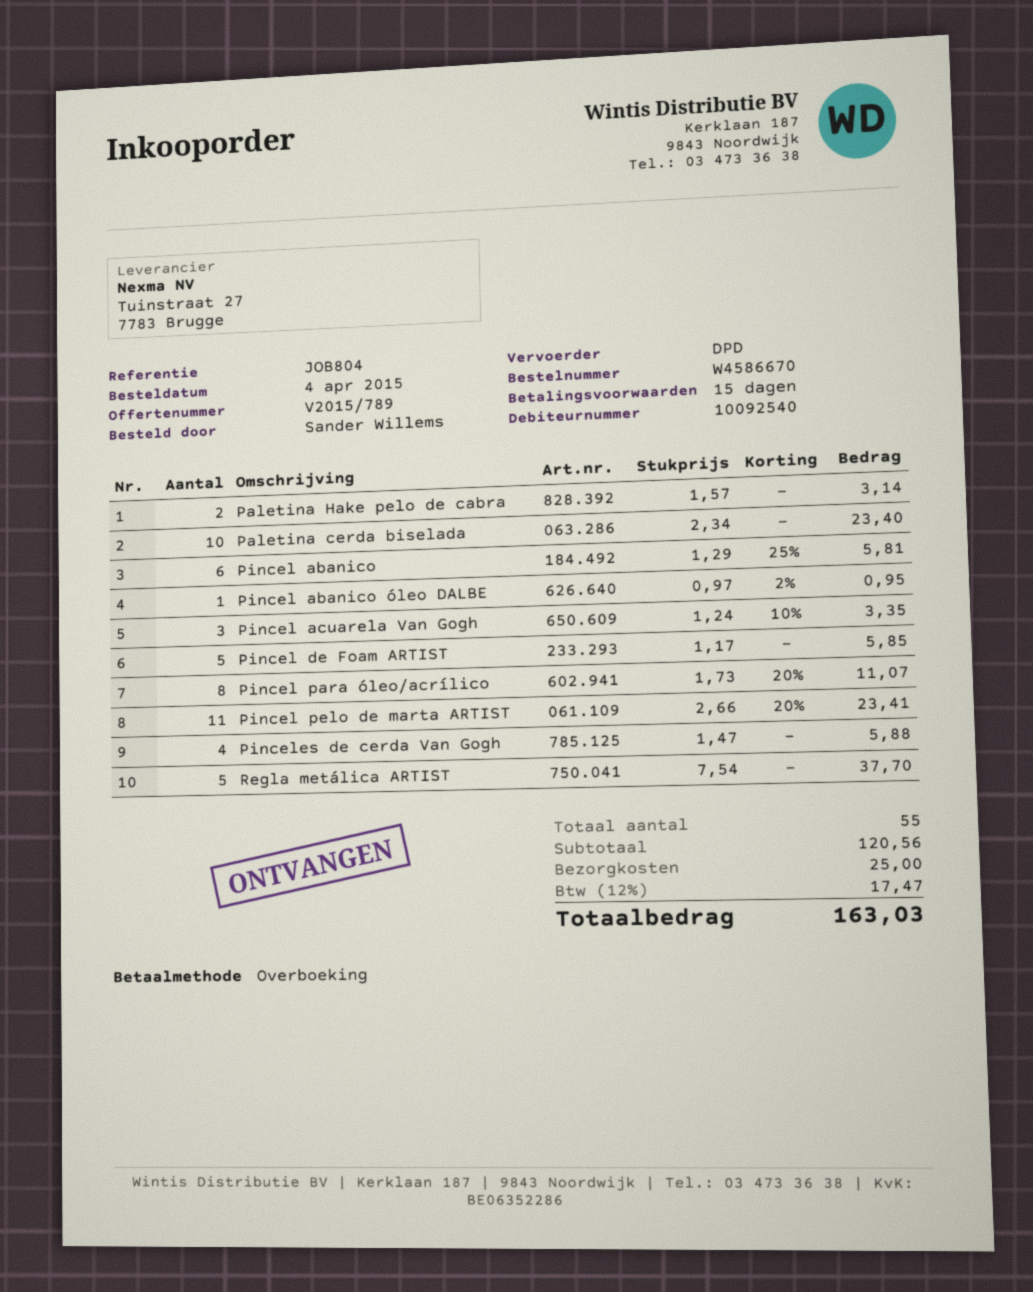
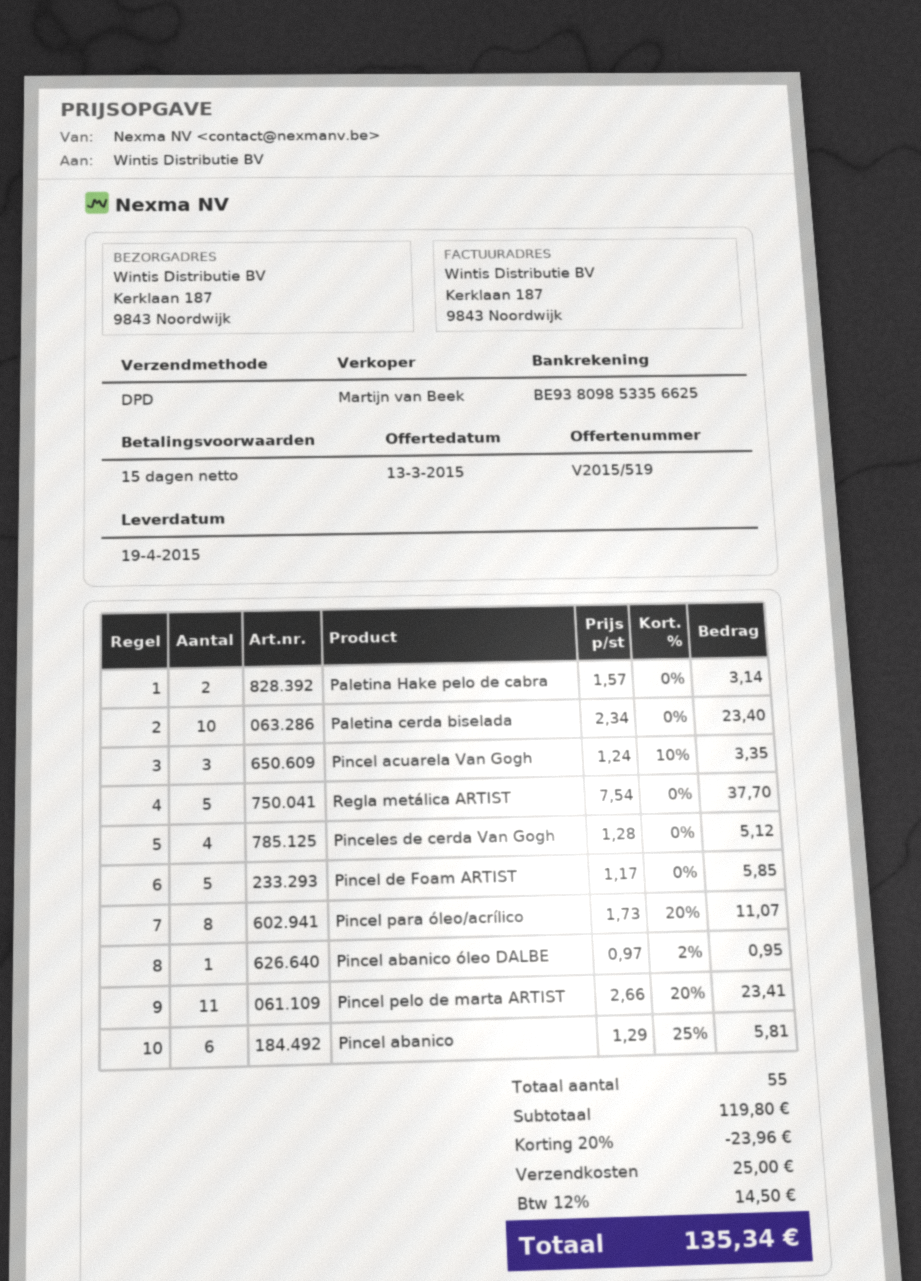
quote number: V2015/789 -> V2015/519
Pinceles de cerda Van Gogh: 4 x 1.47 = 5.88 -> 4 x 1.28 = 5.12
subtotal: 120.56 -> 119.80
discount: none -> 20% = 23.96
tax: 12% = 17.47 -> 12% = 14.50
total: 163.03 -> 135.34

